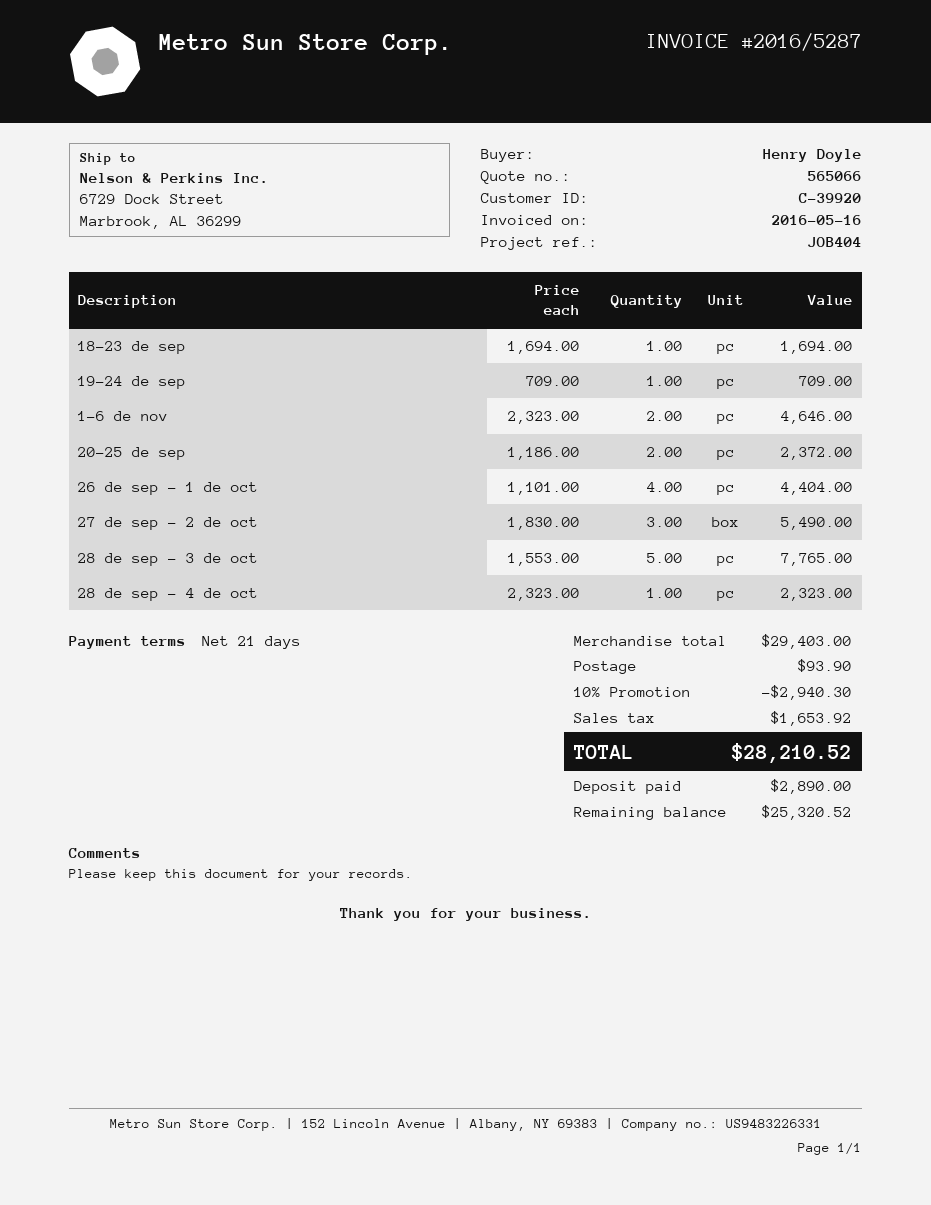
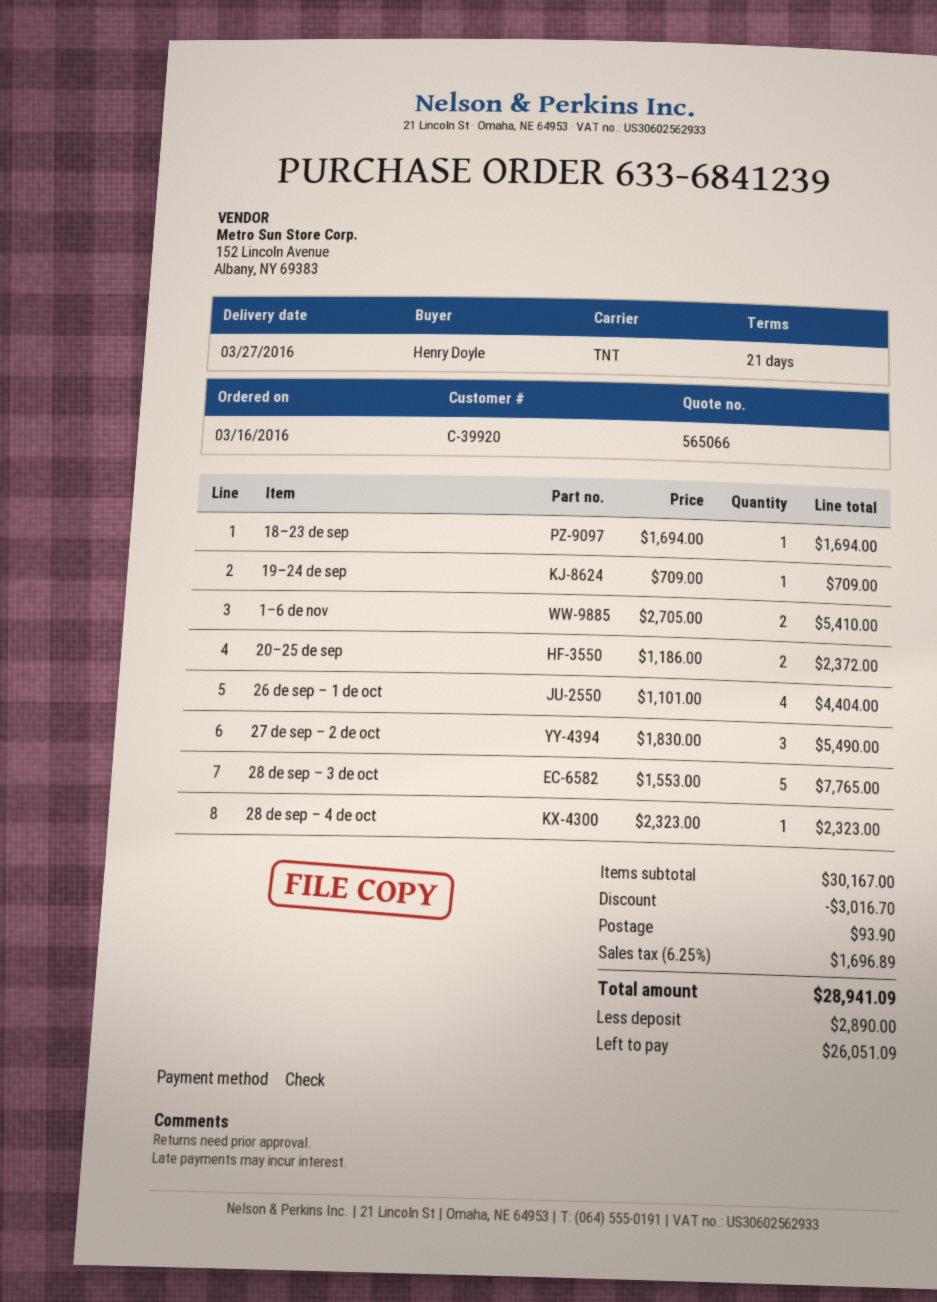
1–6 de nov: 2 x 2323.00 = 4646.00 -> 2 x 2705.00 = 5410.00
subtotal: 29403.00 -> 30167.00
discount: 2940.30 -> 3016.70
tax: 1653.92 -> 1696.89
total: 28210.52 -> 28941.09
balance: 25320.52 -> 26051.09

